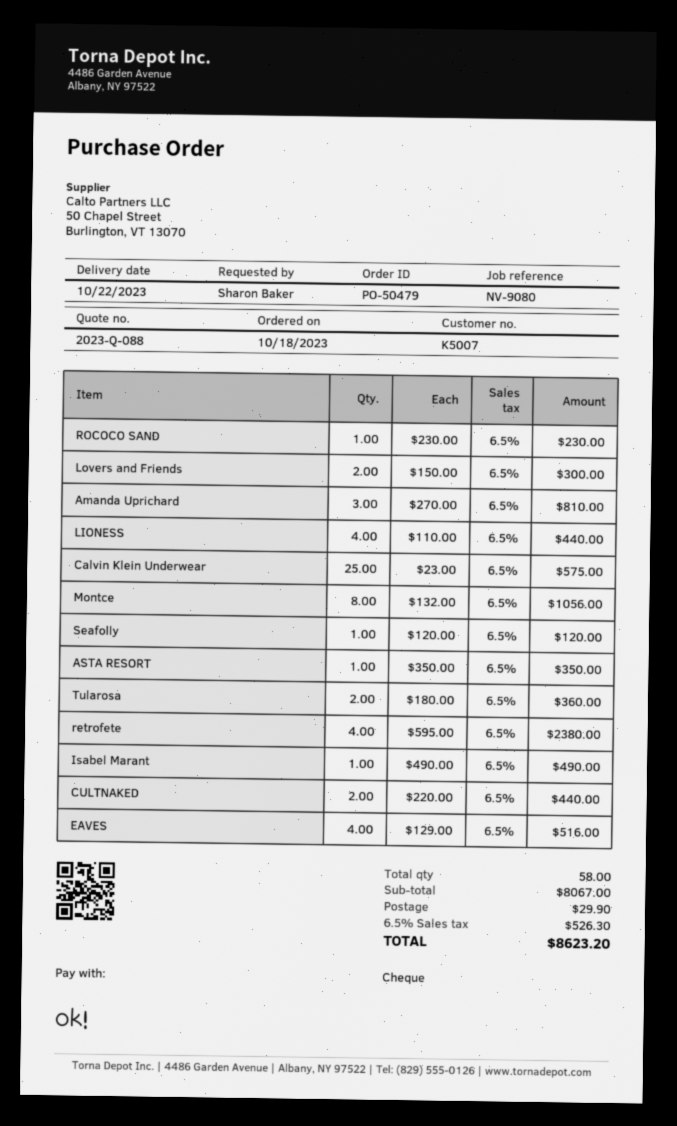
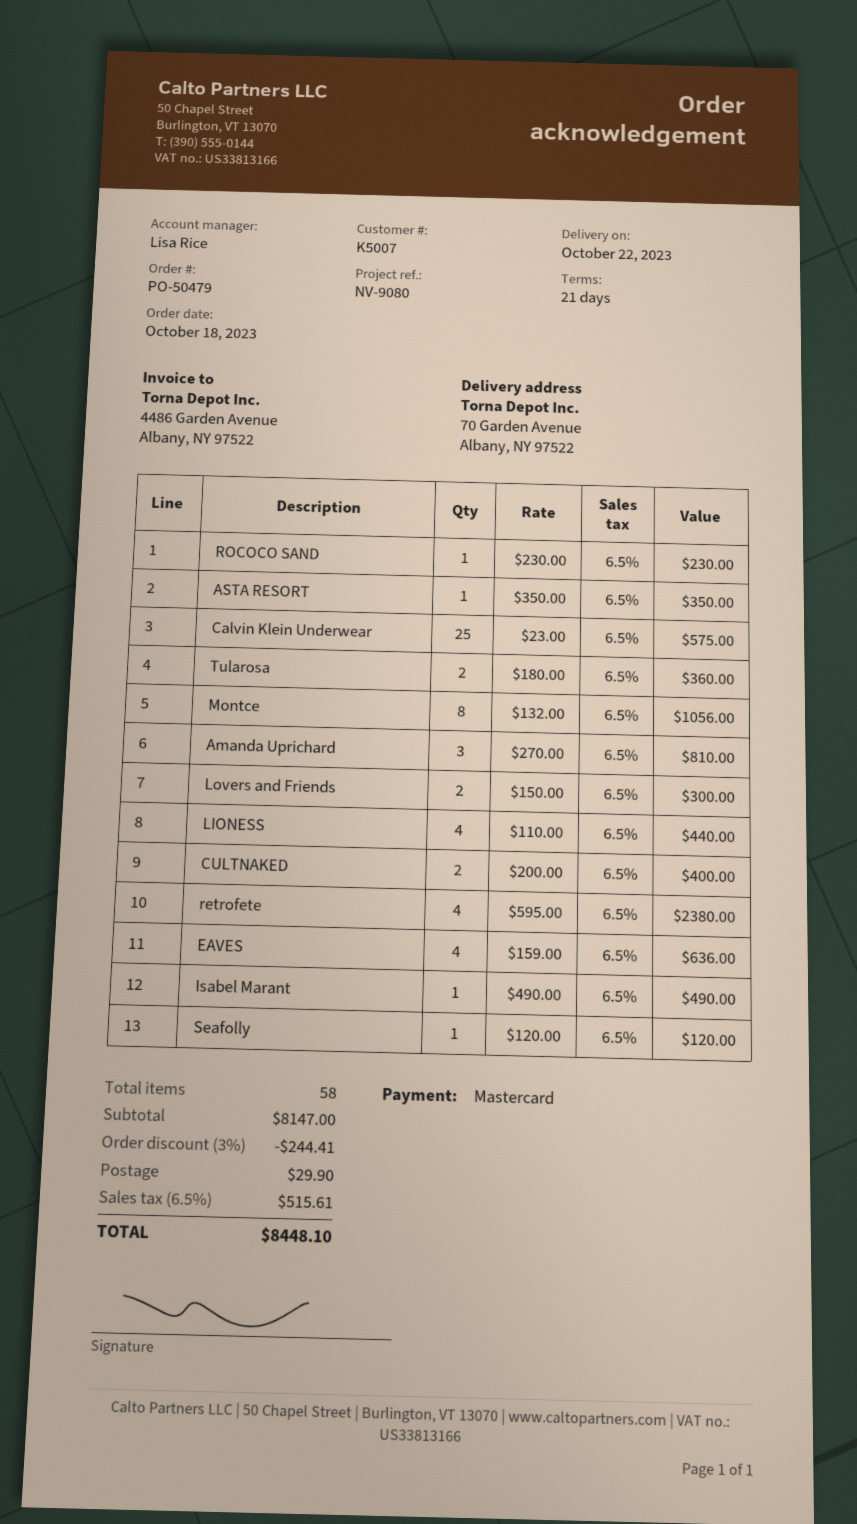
payment method: cheque -> Mastercard
CULTNAKED: 2 x 220.00 = 440.00 -> 2 x 200.00 = 400.00
EAVES: 4 x 129.00 = 516.00 -> 4 x 159.00 = 636.00
subtotal: 8067.00 -> 8147.00
discount: none -> 3% = 244.41
tax: 6.5% = 526.30 -> 6.5% = 515.61
total: 8623.20 -> 8448.10

